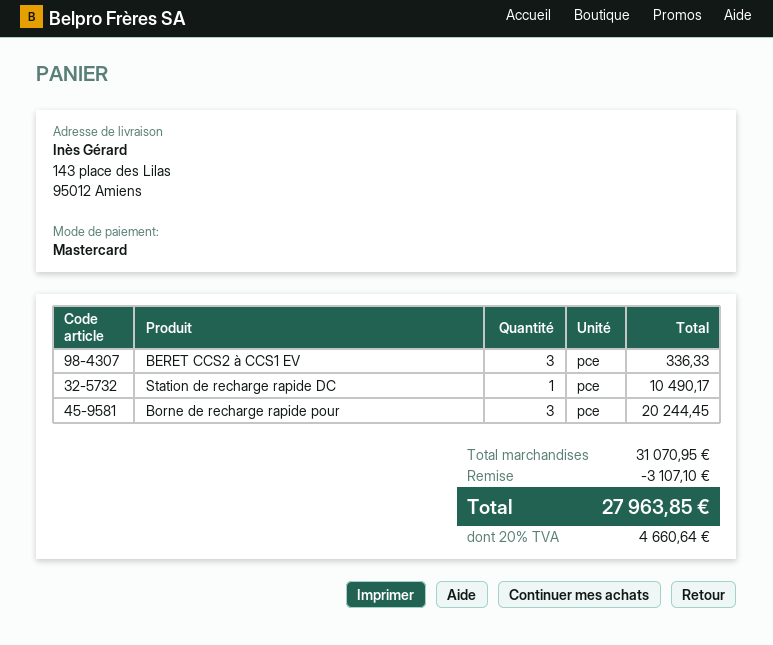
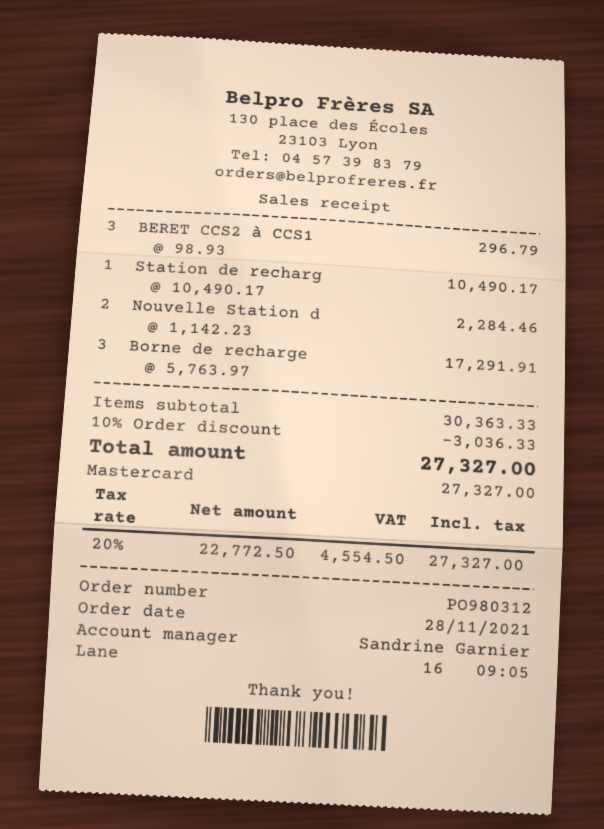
BERET CCS2 à CCS1 EV: 3 for 336.33 -> 3 for 296.79
Borne de recharge rapide pour: 3 for 20244.45 -> 3 for 17291.91
Nouvelle Station d: none -> 2 for 2284.46
subtotal: 31070.95 -> 30363.33
discount: 3107.10 -> 3036.33
tax: 20% = 4660.64 -> 20% = 4554.50
total: 27963.85 -> 27327.00

